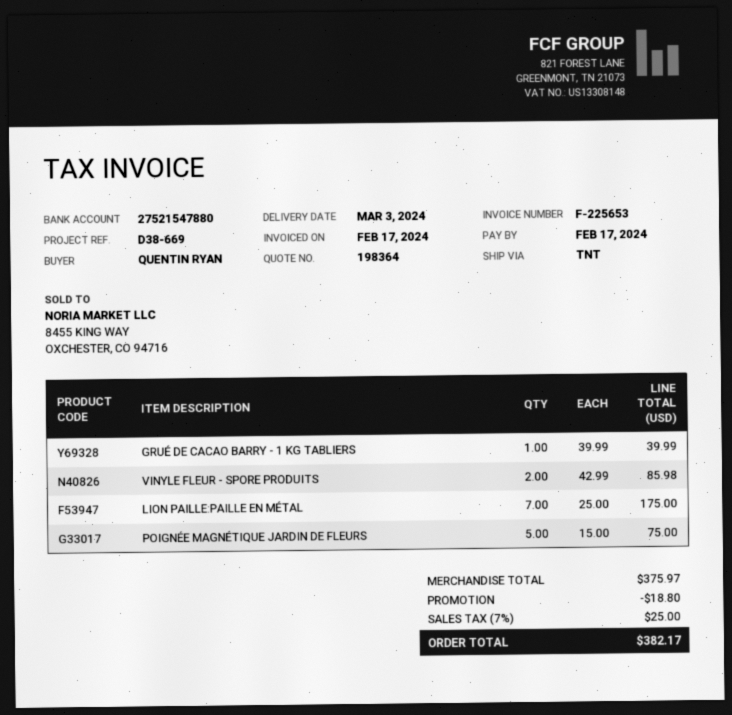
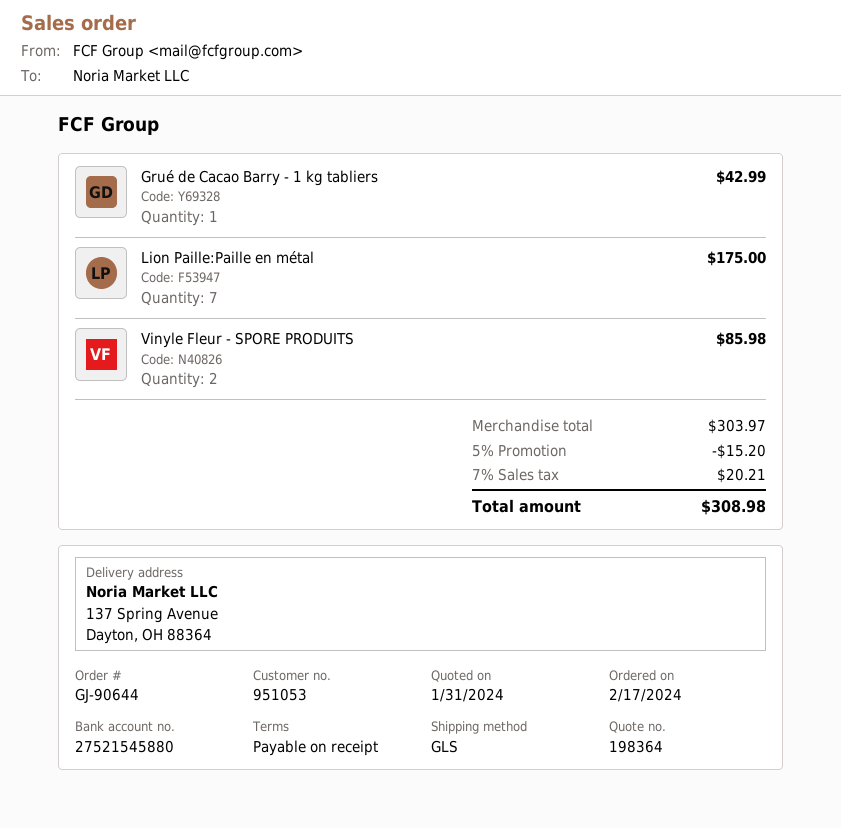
bank account: 27521547880 -> 27521545880
shipping method: TNT -> GLS
GRUÉ DE CACAO BARRY - 1 KG TABLIERS: 1 for 39.99 -> 1 for 42.99
POIGNÉE MAGNÉTIQUE JARDIN DE FLEURS: 5 for 75.00 -> none
subtotal: 375.97 -> 303.97
discount: 18.80 -> 15.20
tax: 7% = 25.00 -> 7% = 20.21
total: 382.17 -> 308.98

